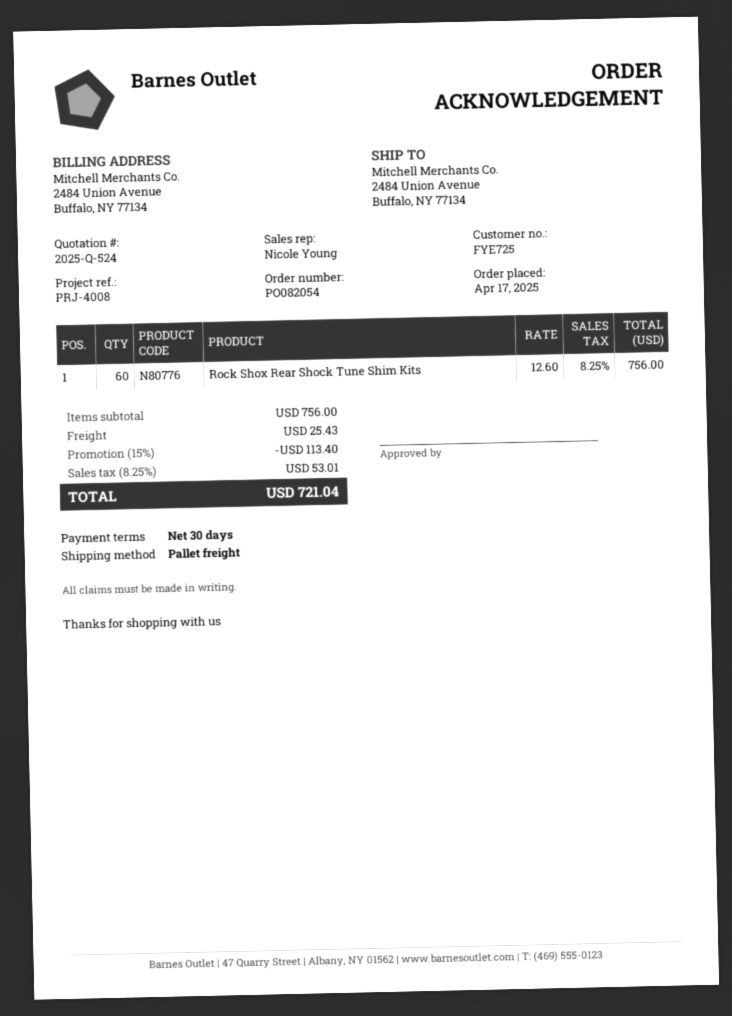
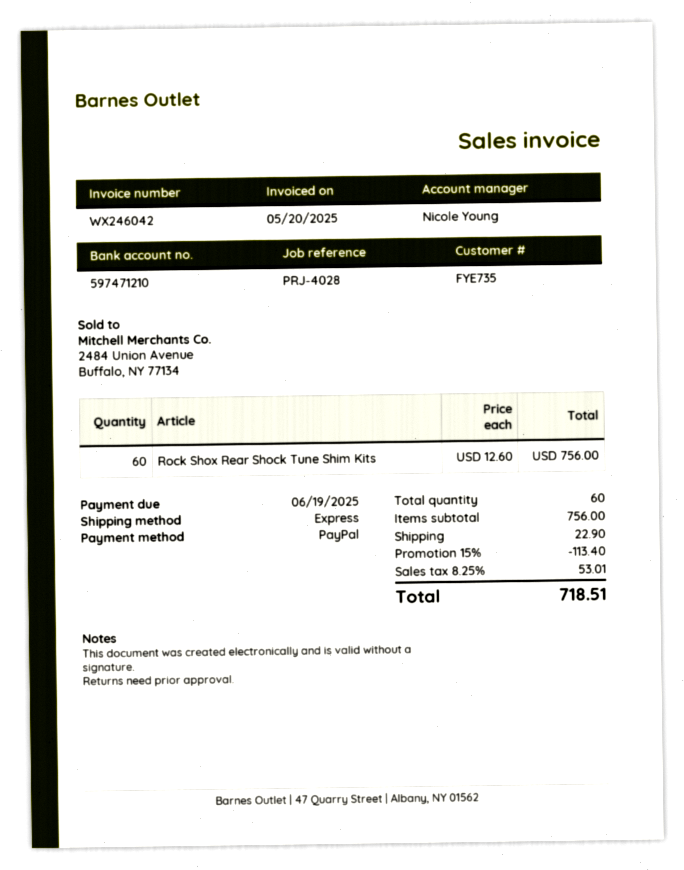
customer number: FYE725 -> FYE735
reference: PRJ-4008 -> PRJ-4028
shipping method: pallet freight -> express
shipping: 25.43 -> 22.90
total: 721.04 -> 718.51

